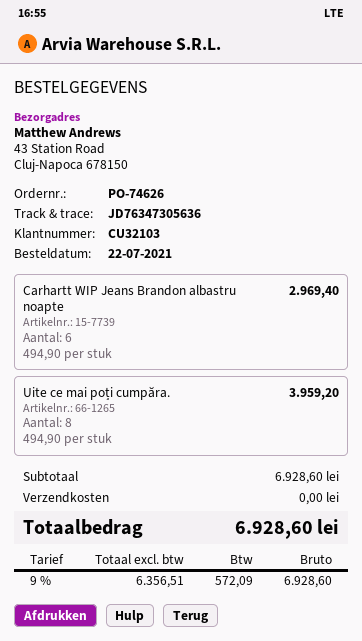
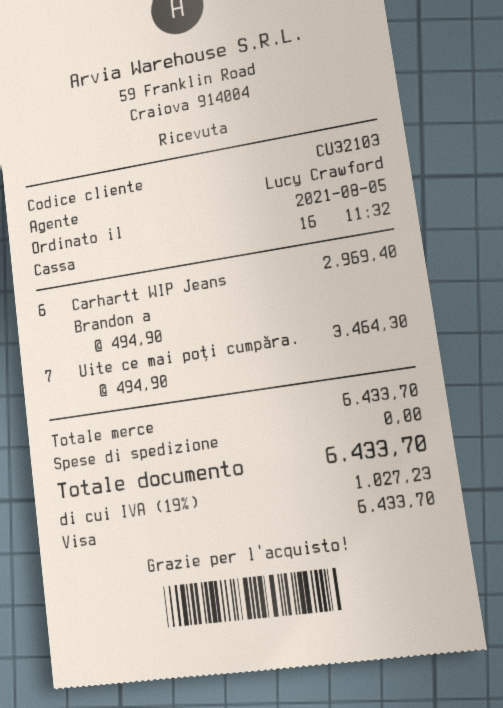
order date: 2021-07-22 -> 2021-08-05
Uite ce mai poți cumpăra.: 8 x 494.90 = 3959.20 -> 7 x 494.90 = 3464.30
subtotal: 6928.60 -> 6433.70
tax: 9% = 572.09 -> 19% = 1027.23
total: 6928.60 -> 6433.70

